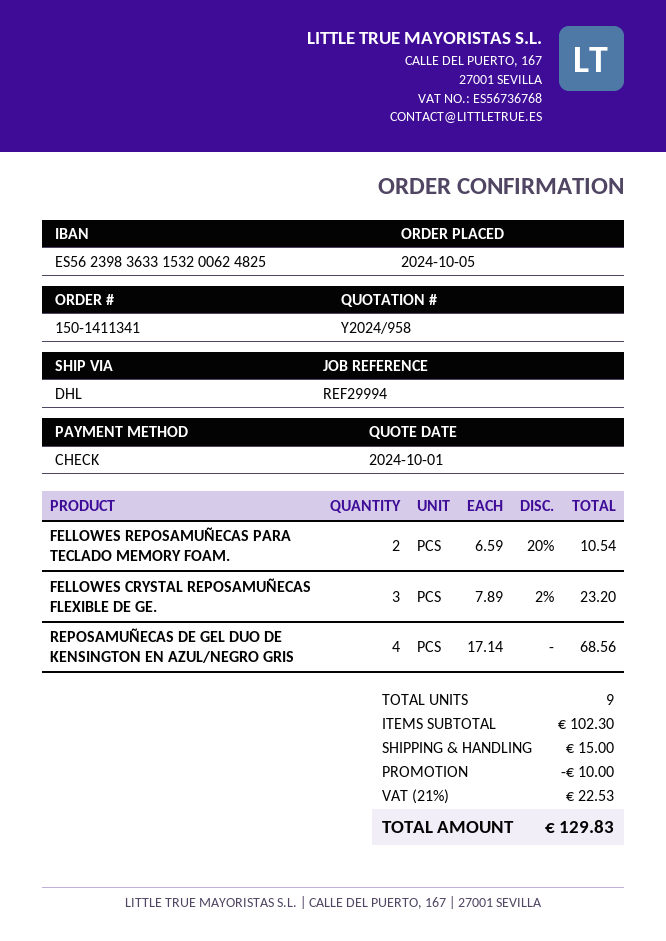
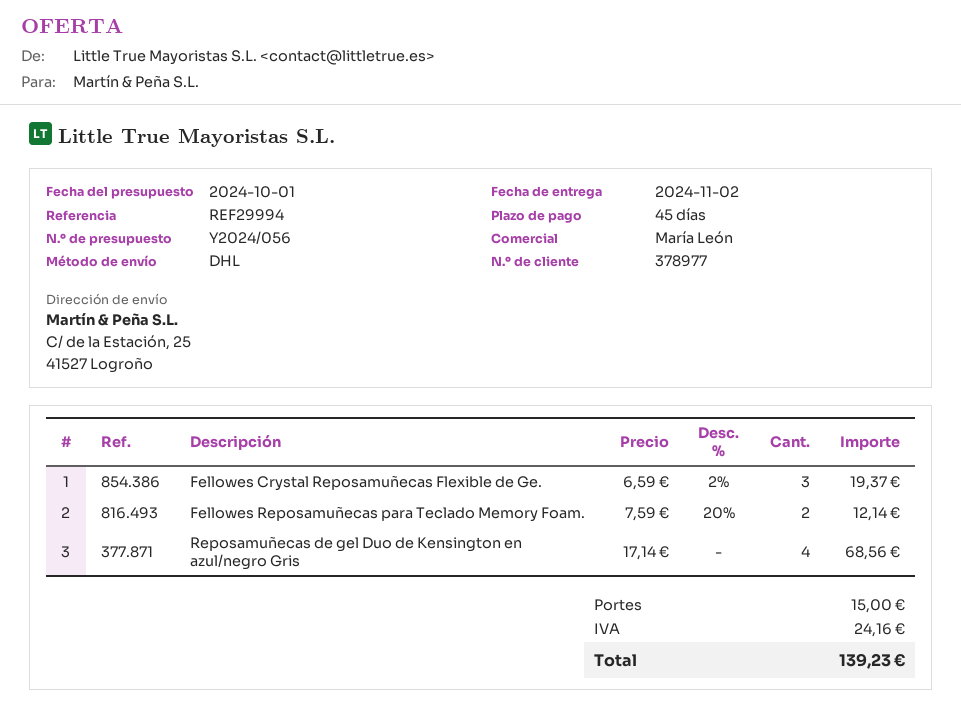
quote number: Y2024/958 -> Y2024/056
FELLOWES REPOSAMUÑECAS PARA TECLADO MEMORY FOAM.: 2 x 6.59 - 20% = 10.54 -> 2 x 7.59 - 20% = 12.14
FELLOWES CRYSTAL REPOSAMUÑECAS FLEXIBLE DE GE.: 3 x 7.89 - 2% = 23.20 -> 3 x 6.59 - 2% = 19.37
discount: 10.00 -> none
tax: 22.53 -> 24.16
total: 129.83 -> 139.23

